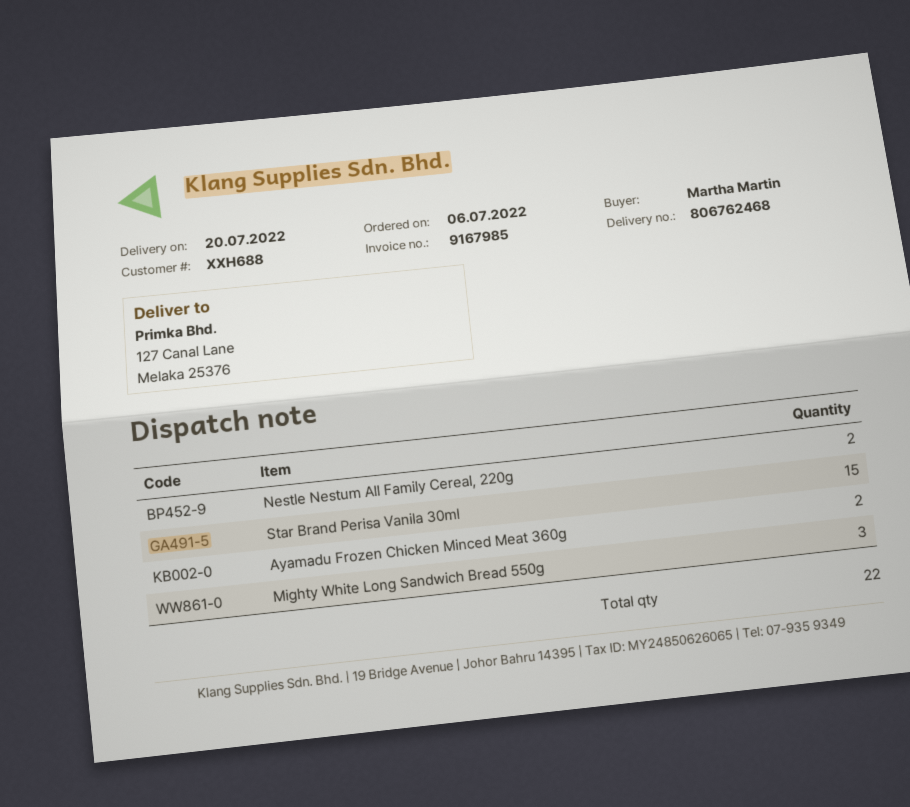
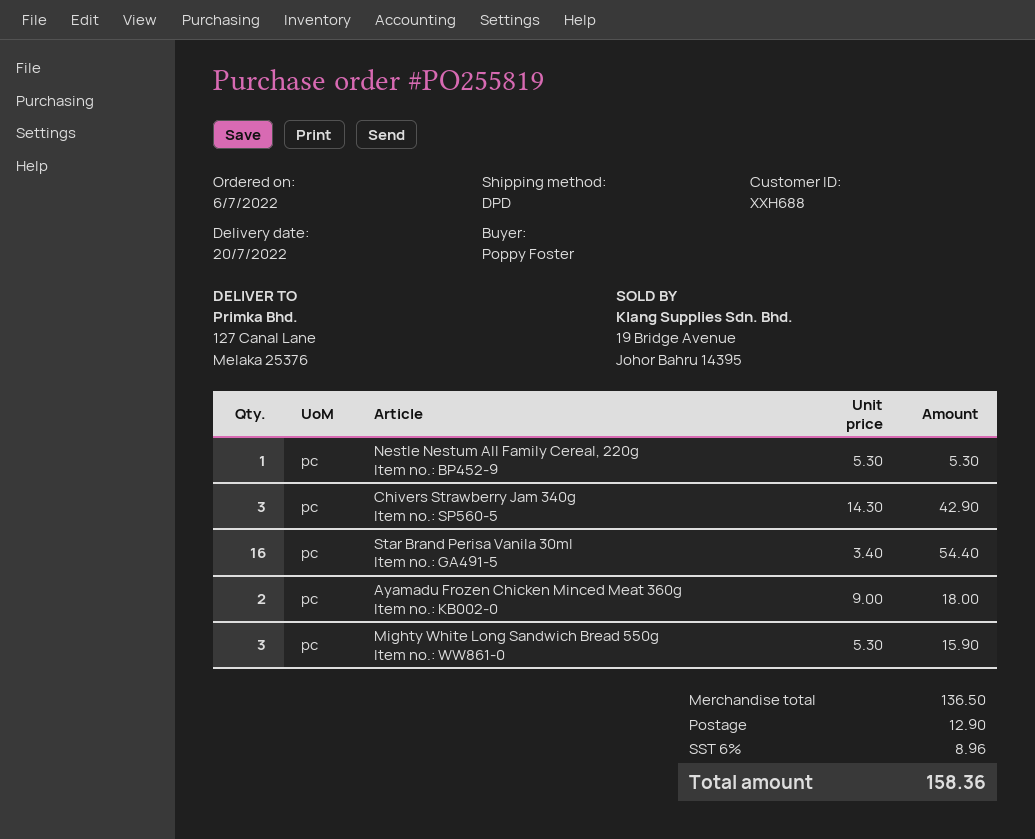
ordered by: Martha Martin -> Poppy Foster
Nestle Nestum All Family Cereal, 220g: 2 -> 1
Star Brand Perisa Vanila 30ml: 15 -> 16
Chivers Strawberry Jam 340g: none -> 3

